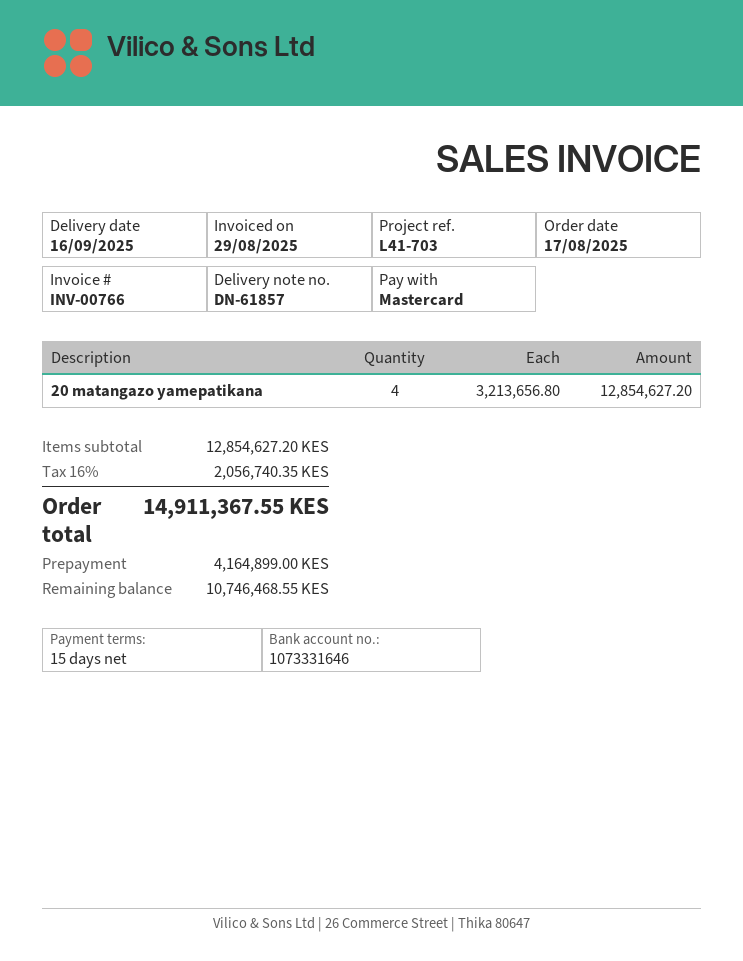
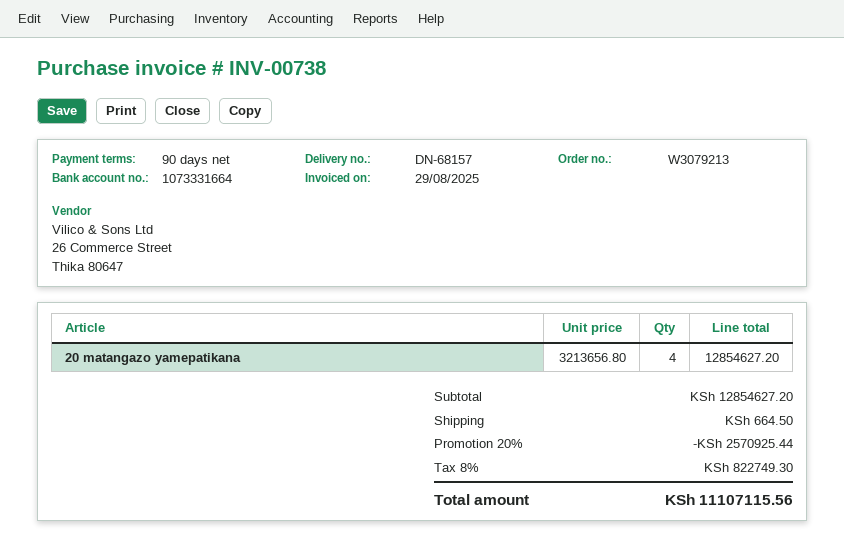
delivery note number: DN-61857 -> DN-68157
invoice number: INV-00766 -> INV-00738
payment terms: 15 days -> 90 days
bank account: 1073331646 -> 1073331664
discount: none -> 20% = 2570925.44
shipping: none -> 664.50
tax: 16% = 2056740.35 -> 8% = 822749.30
total: 14911367.55 -> 11107115.56

